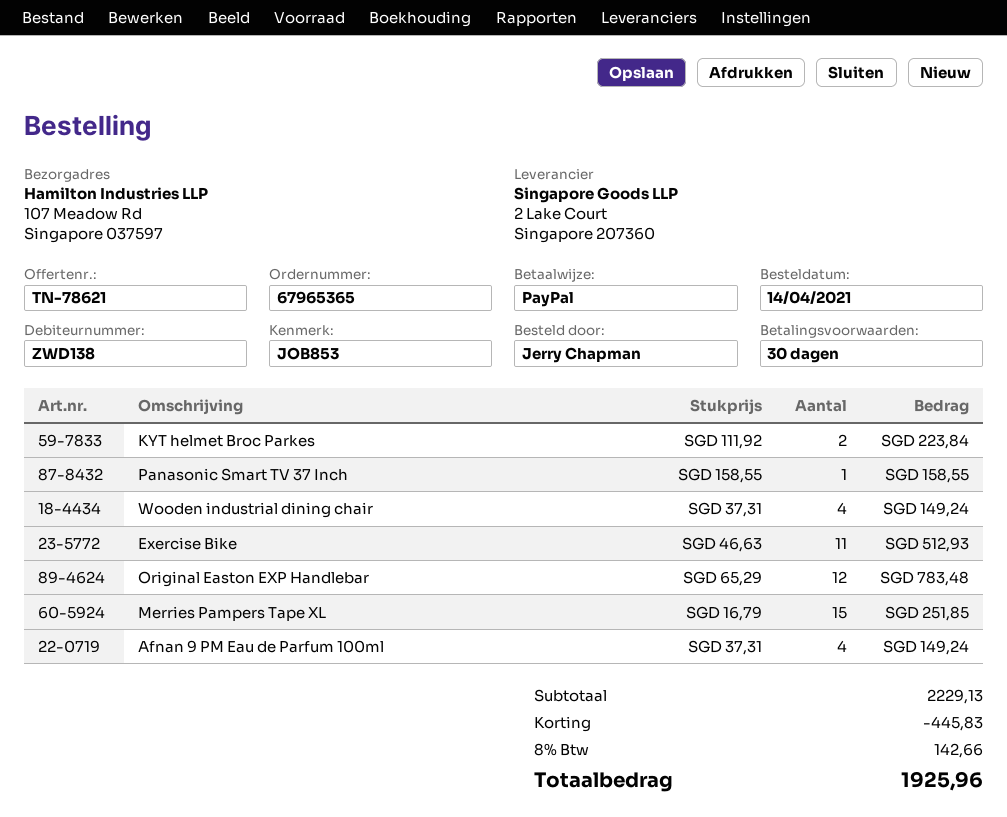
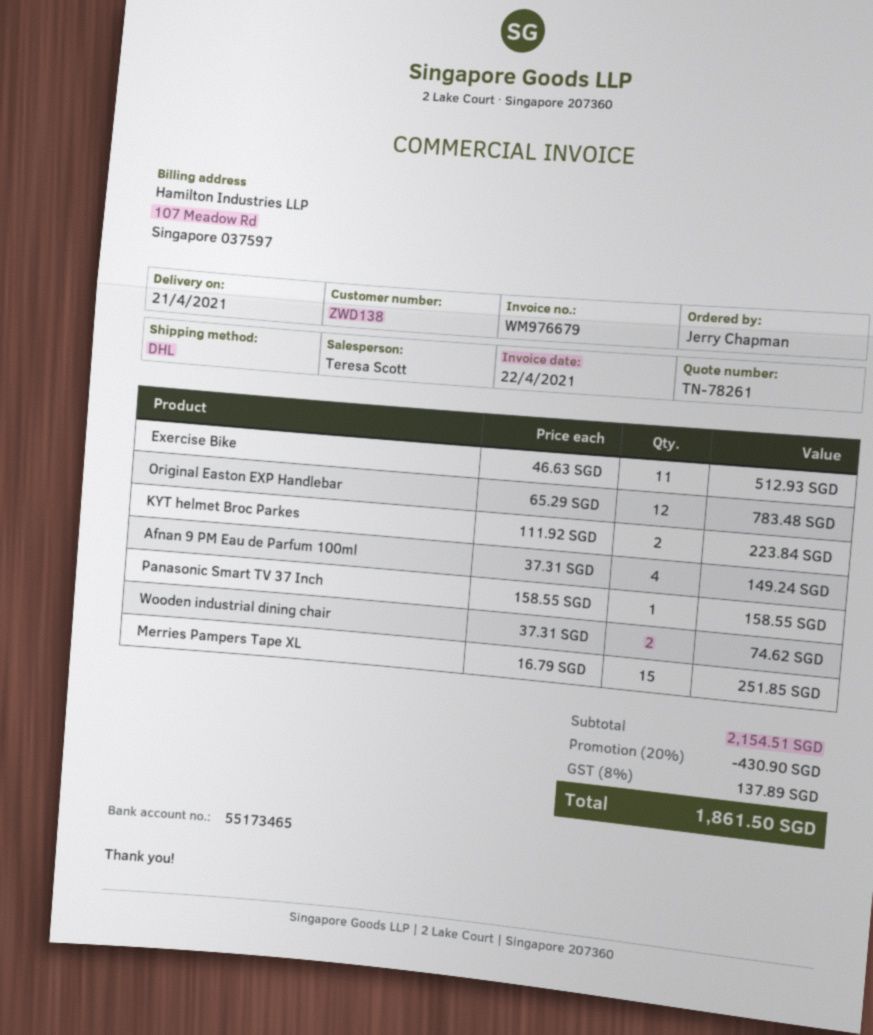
quote number: TN-78621 -> TN-78261
Wooden industrial dining chair: 4 x 37.31 = 149.24 -> 2 x 37.31 = 74.62
subtotal: 2229.13 -> 2154.51
discount: 445.83 -> 430.90
tax: 8% = 142.66 -> 8% = 137.89
total: 1925.96 -> 1861.50

